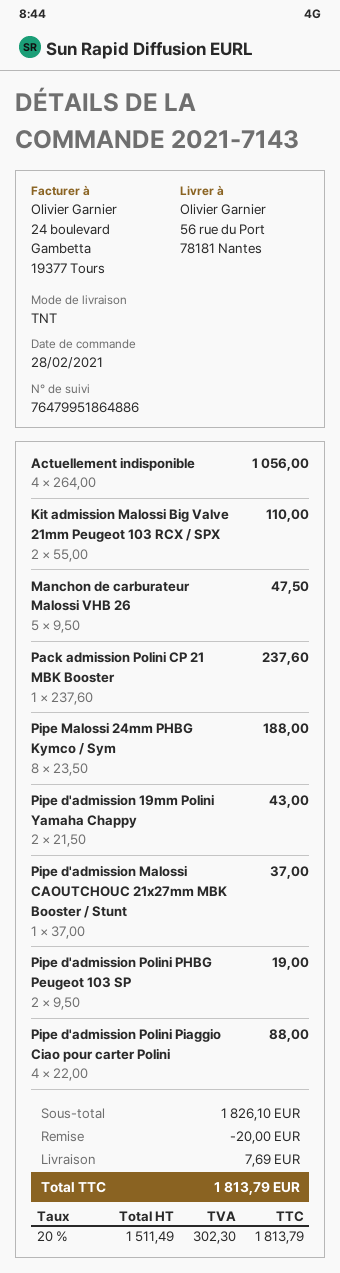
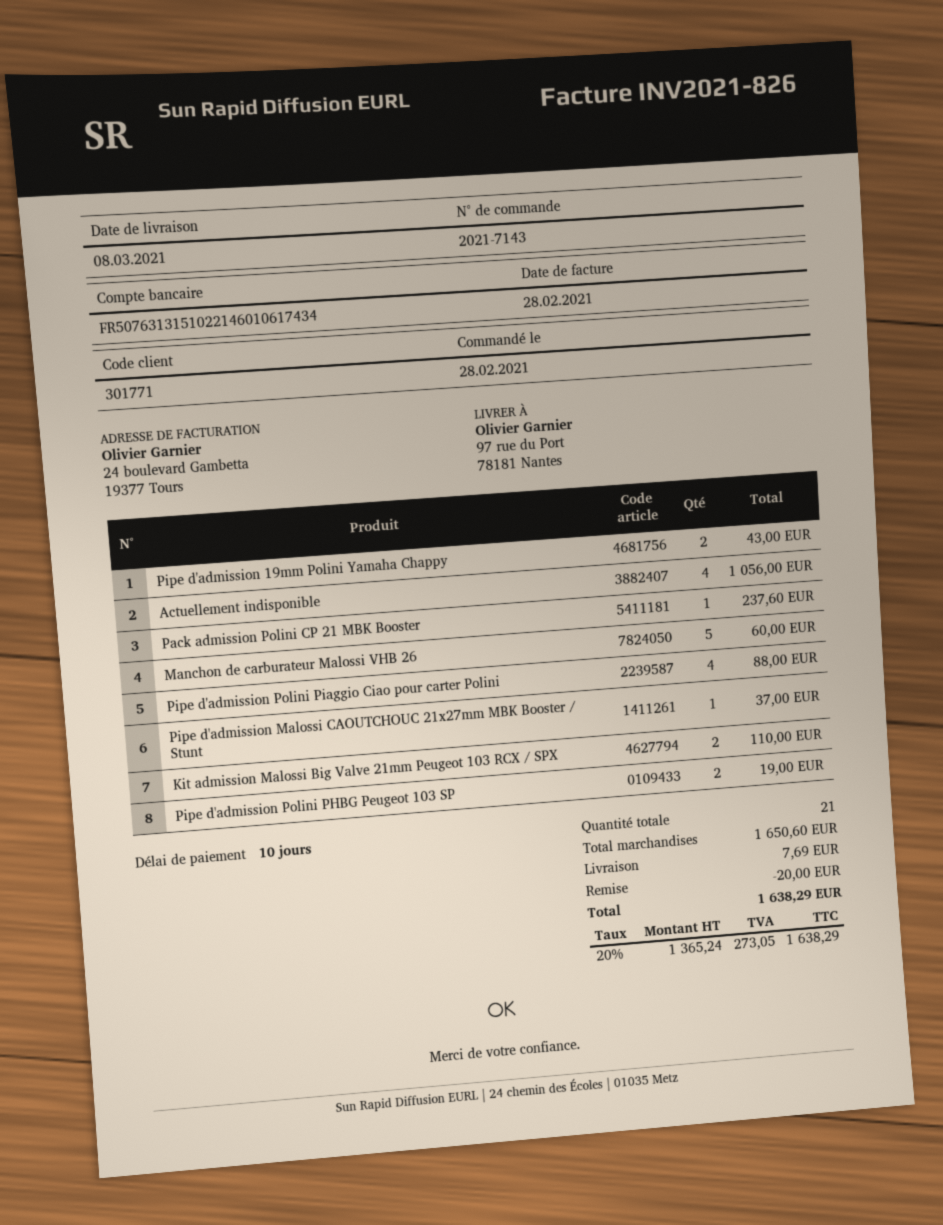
ship to: 56 rue du Port, 78181 Nantes -> 97 rue du Port, 78181 Nantes
Manchon de carburateur Malossi VHB 26: 5 for 47.50 -> 5 for 60.00
Pipe Malossi 24mm PHBG Kymco / Sym: 8 for 188.00 -> none
subtotal: 1826.10 -> 1650.60
net: 1511.49 -> 1365.24
tax: 20% = 302.30 -> 20% = 273.05
total: 1813.79 -> 1638.29

